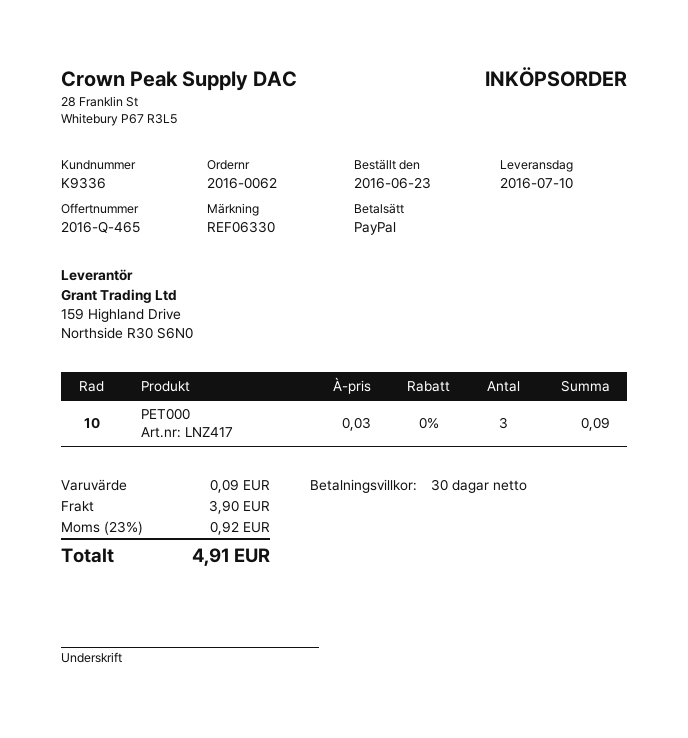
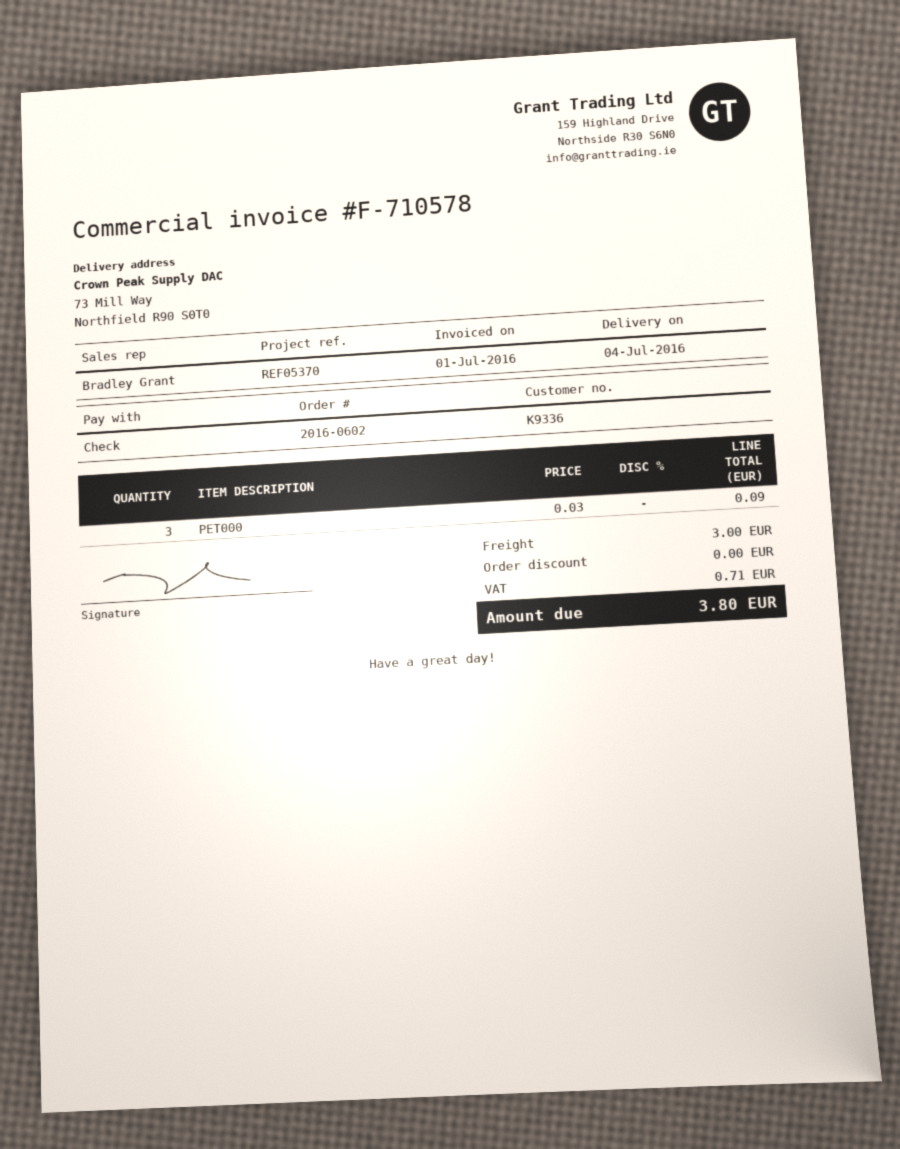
order number: 2016-0062 -> 2016-0602
delivery date: 2016-07-10 -> 2016-07-04
reference: REF06330 -> REF05370
payment method: PayPal -> cheque
discount: none -> 0.00
shipping: 3.90 -> 3.00
tax: 0.92 -> 0.71
total: 4.91 -> 3.80

